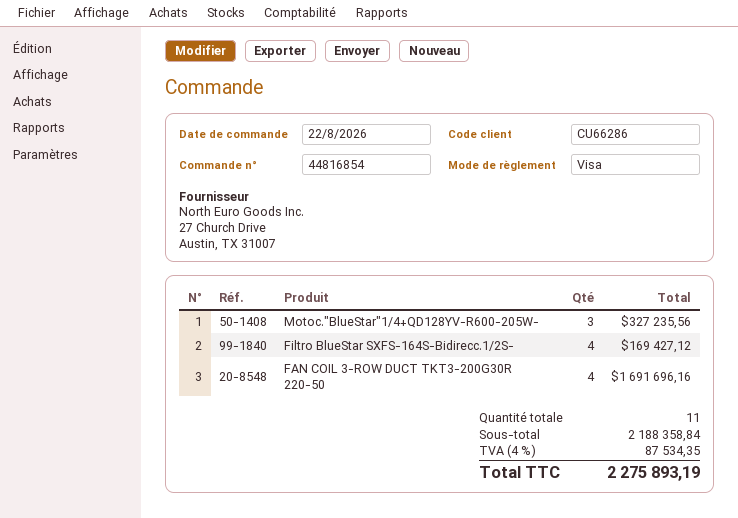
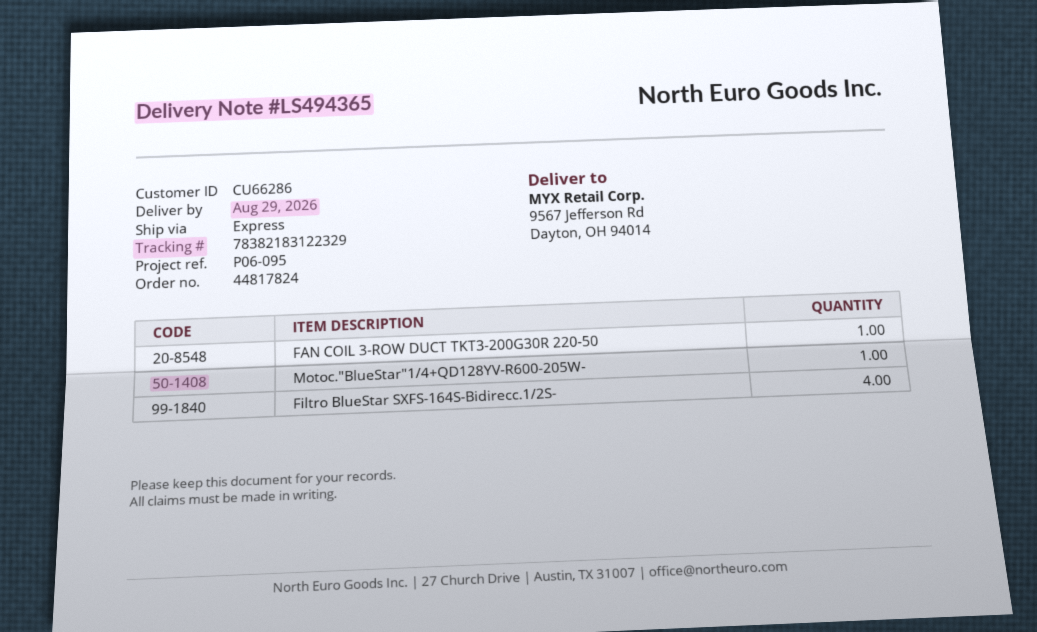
order number: 44816854 -> 44817824
Motoc."BlueStar"1/4+QD128YV-R600-205W-: 3 -> 1
FAN COIL 3-ROW DUCT TKT3-200G30R 220-50: 4 -> 1

